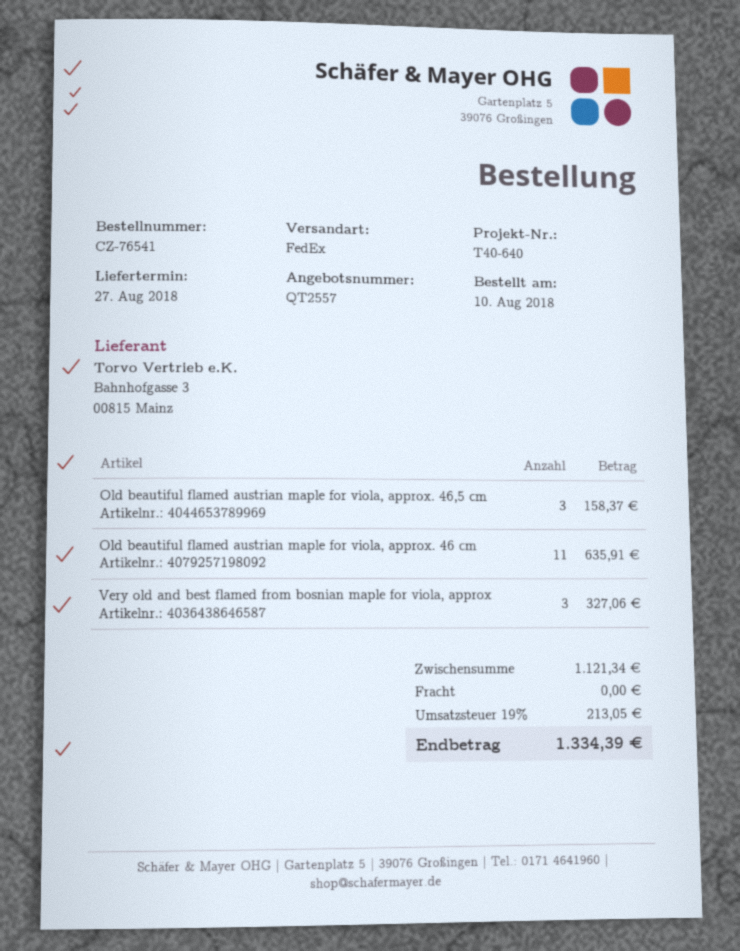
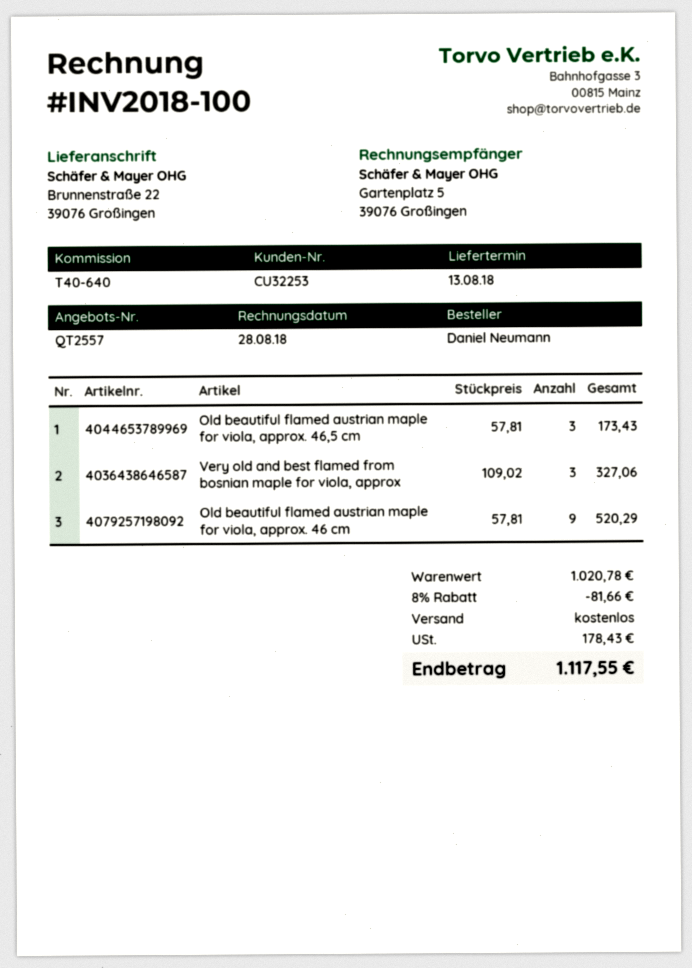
delivery date: 2018-08-27 -> 2018-08-13
Old beautiful flamed austrian maple for viola, approx. 46,5 cm: 3 for 158.37 -> 3 for 173.43
Old beautiful flamed austrian maple for viola, approx. 46 cm: 11 for 635.91 -> 9 for 520.29
subtotal: 1121.34 -> 1020.78
discount: none -> 8% = 81.66
tax: 213.05 -> 178.43
total: 1334.39 -> 1117.55

